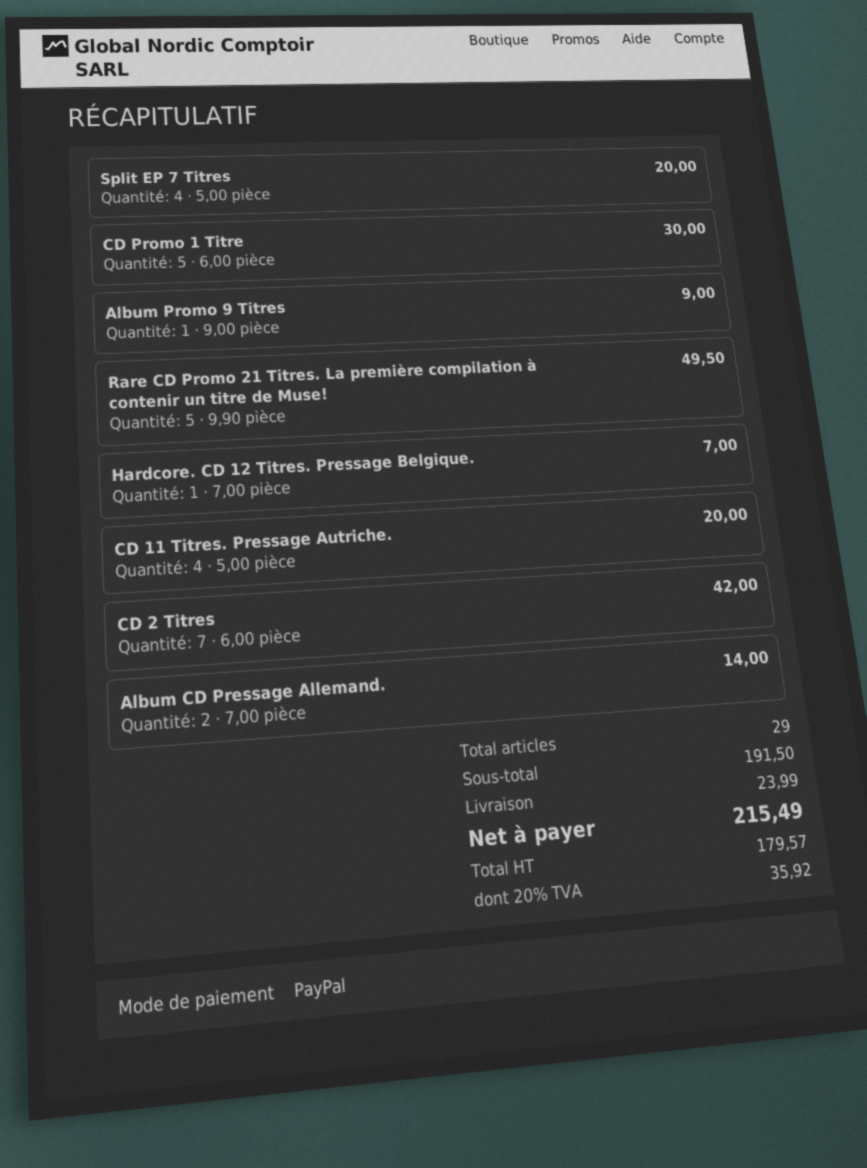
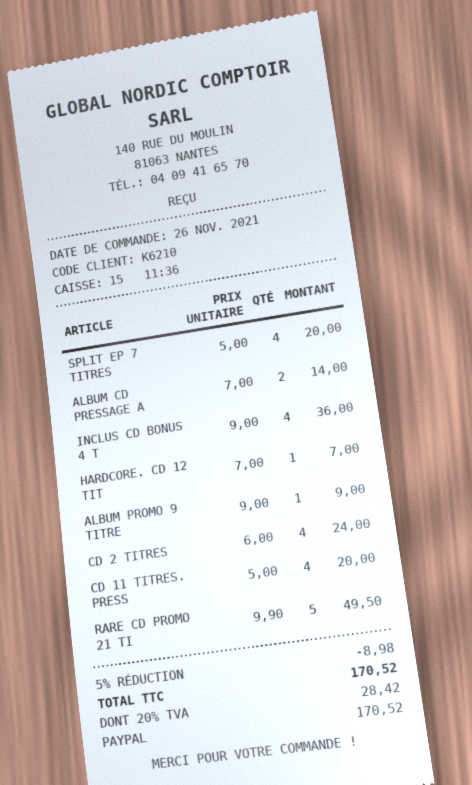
CD Promo 1 Titre: 5 x 6.00 = 30.00 -> none
CD 2 Titres: 7 x 6.00 = 42.00 -> 4 x 6.00 = 24.00
INCLUS CD BONUS 4 T: none -> 4 x 9.00 = 36.00
discount: none -> 5% = 8.98
shipping: 23.99 -> none
tax: 20% = 35.92 -> 20% = 28.42
total: 215.49 -> 170.52

